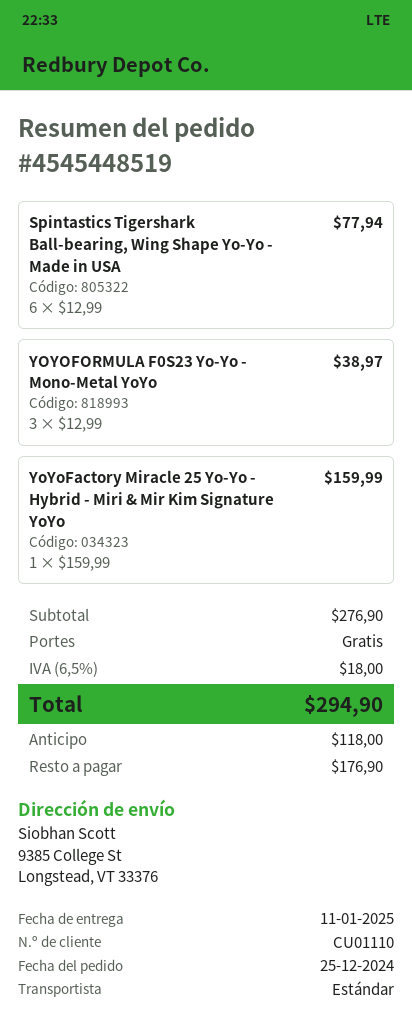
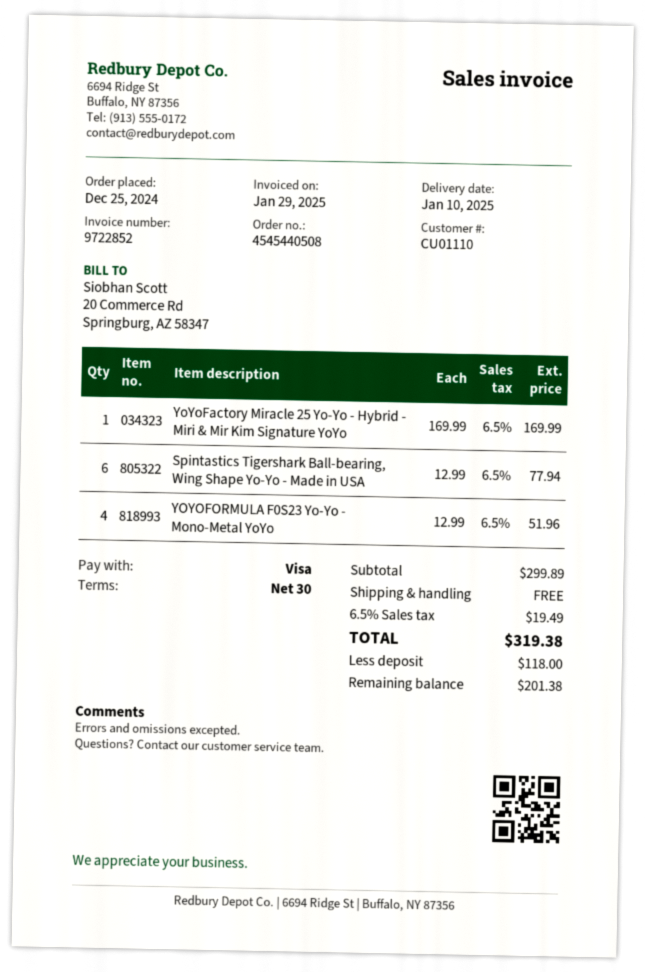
order number: 4545448519 -> 4545440508
delivery date: 2025-01-11 -> 2025-01-10
YOYOFORMULA F0S23 Yo-Yo - Mono-Metal YoYo: 3 x 12.99 = 38.97 -> 4 x 12.99 = 51.96
YoYoFactory Miracle 25 Yo-Yo - Hybrid - Miri & Mir Kim Signature YoYo: 1 x 159.99 = 159.99 -> 1 x 169.99 = 169.99
subtotal: 276.90 -> 299.89
tax: 6.5% = 18.00 -> 6.5% = 19.49
total: 294.90 -> 319.38
balance: 176.90 -> 201.38

